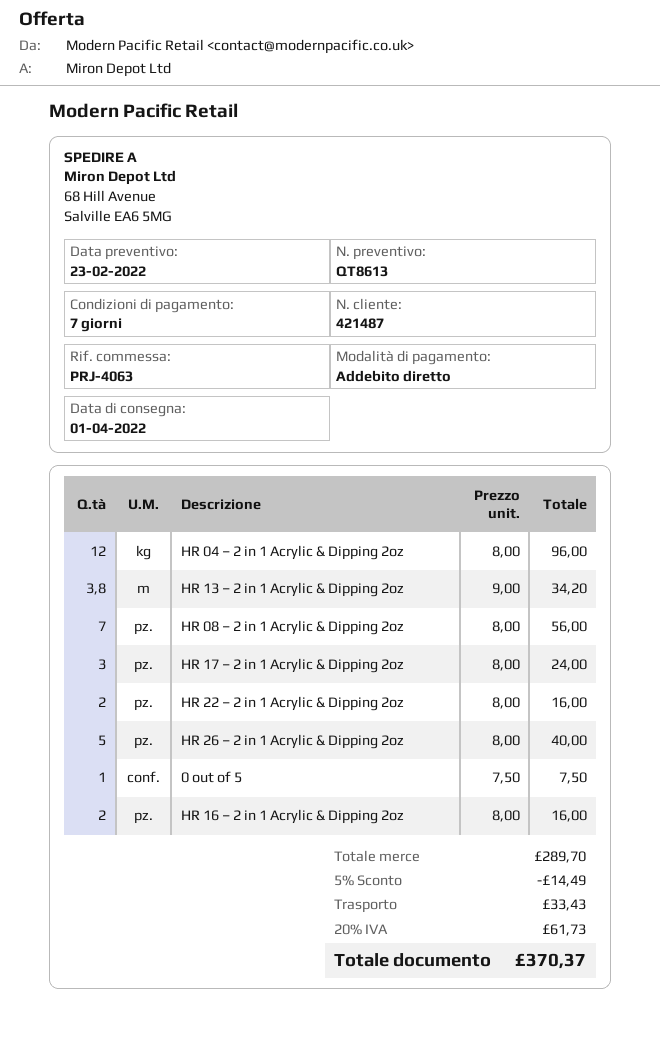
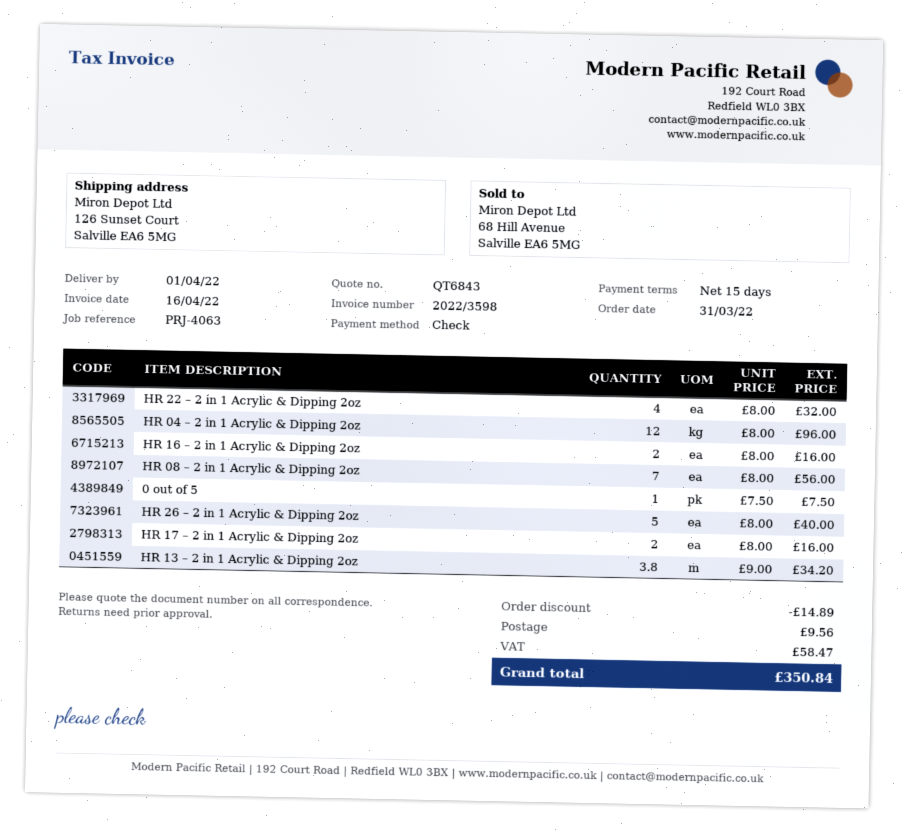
quote number: QT8613 -> QT6843
payment terms: 7 days -> 15 days
payment method: direct debit -> cheque
ship to: 68 Hill Avenue, Salville EA6 5MG -> 126 Sunset Court, Salville EA6 5MG
HR 17 – 2 in 1 Acrylic & Dipping 2oz: 3 x 8.00 = 24.00 -> 2 x 8.00 = 16.00
HR 22 – 2 in 1 Acrylic & Dipping 2oz: 2 x 8.00 = 16.00 -> 4 x 8.00 = 32.00
discount: 14.49 -> 14.89
shipping: 33.43 -> 9.56
tax: 61.73 -> 58.47
total: 370.37 -> 350.84

